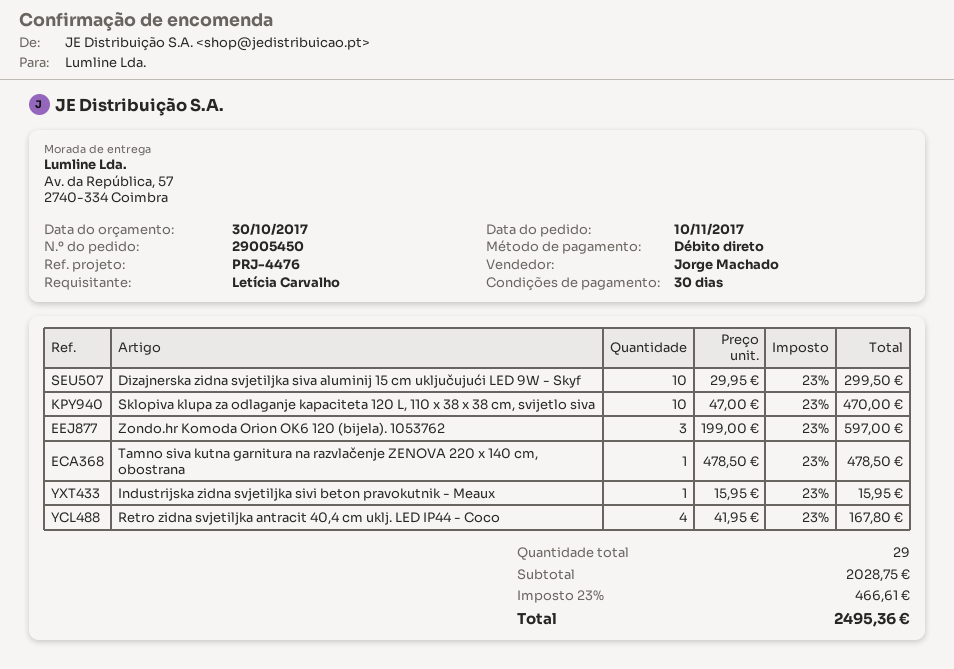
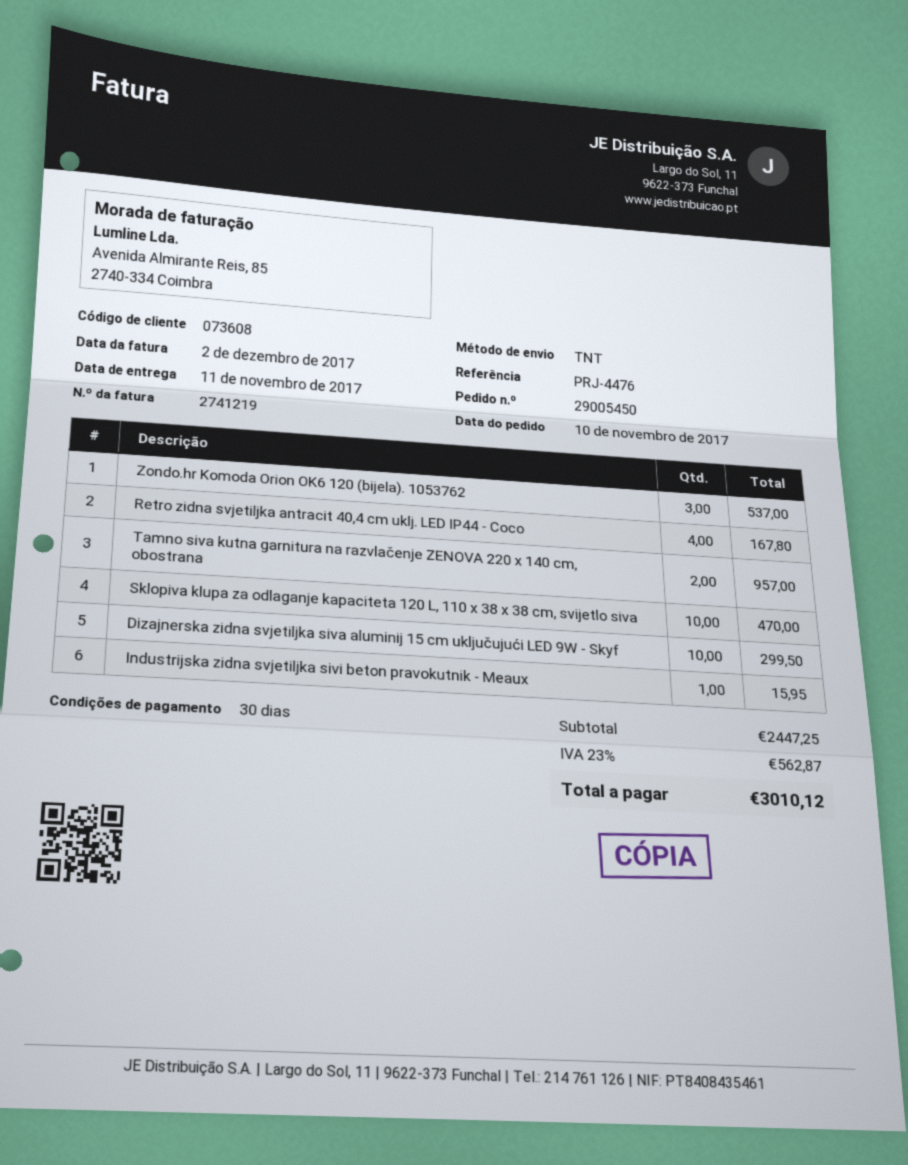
Zondo.hr Komoda Orion OK6 120 (bijela). 1053762: 3 for 597.00 -> 3 for 537.00
Tamno siva kutna garnitura na razvlačenje ZENOVA 220 x 140 cm, obostrana: 1 for 478.50 -> 2 for 957.00
subtotal: 2028.75 -> 2447.25
tax: 23% = 466.61 -> 23% = 562.87
total: 2495.36 -> 3010.12

